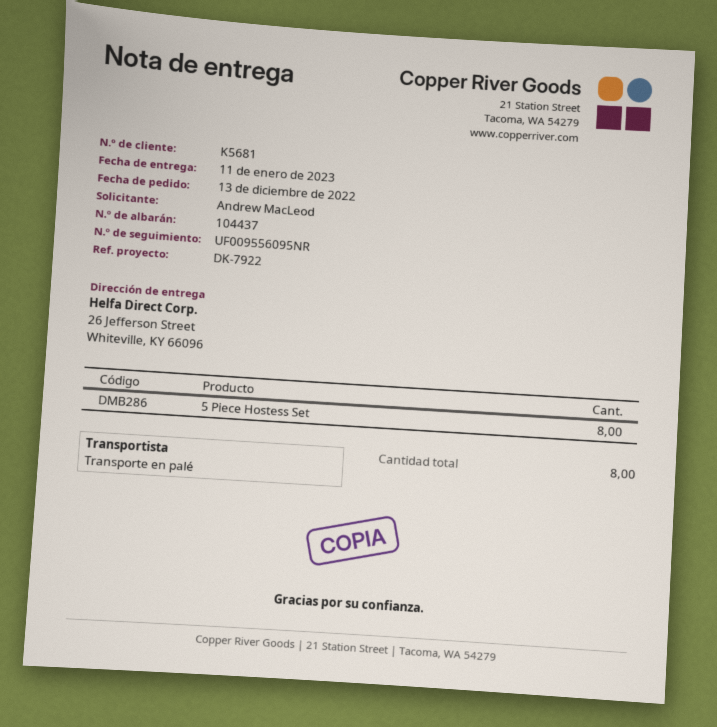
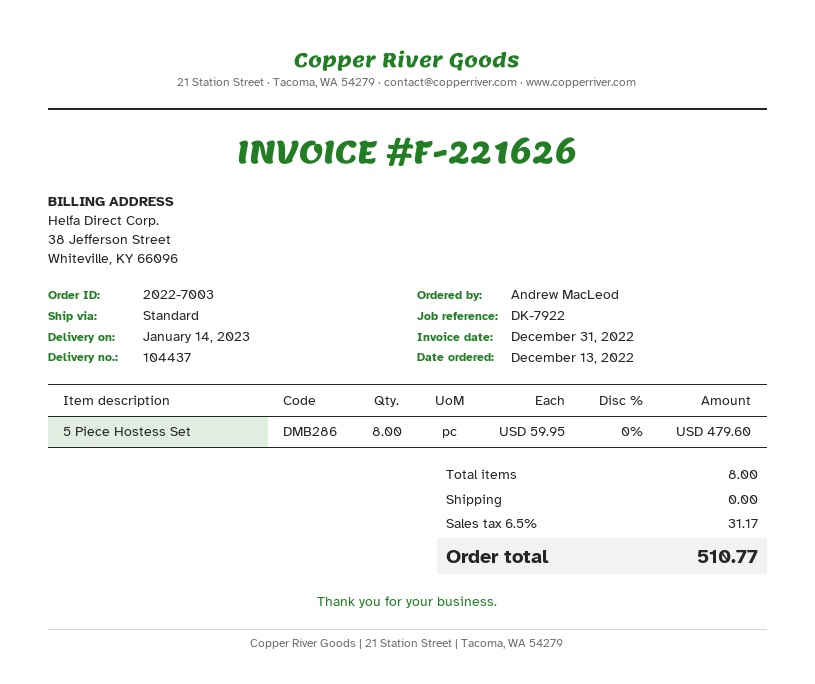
delivery date: 2023-01-11 -> 2023-01-14
shipping method: pallet freight -> standard

